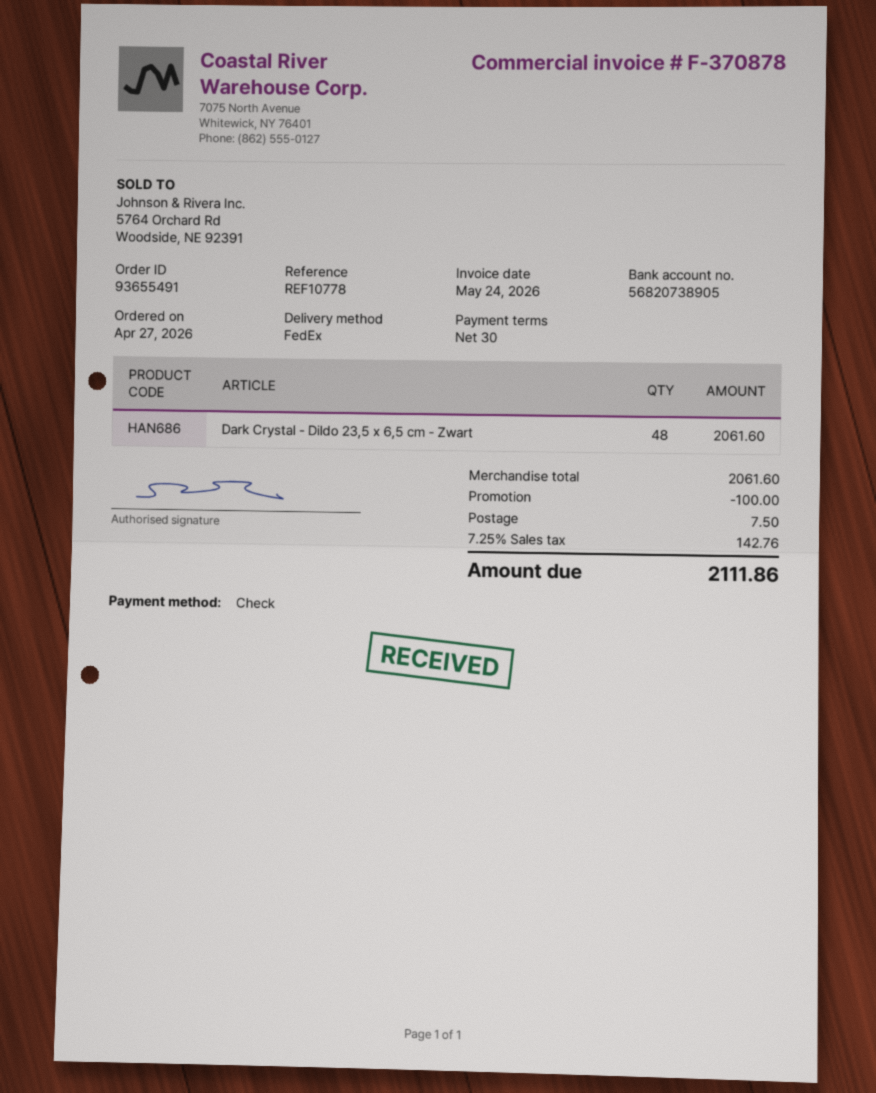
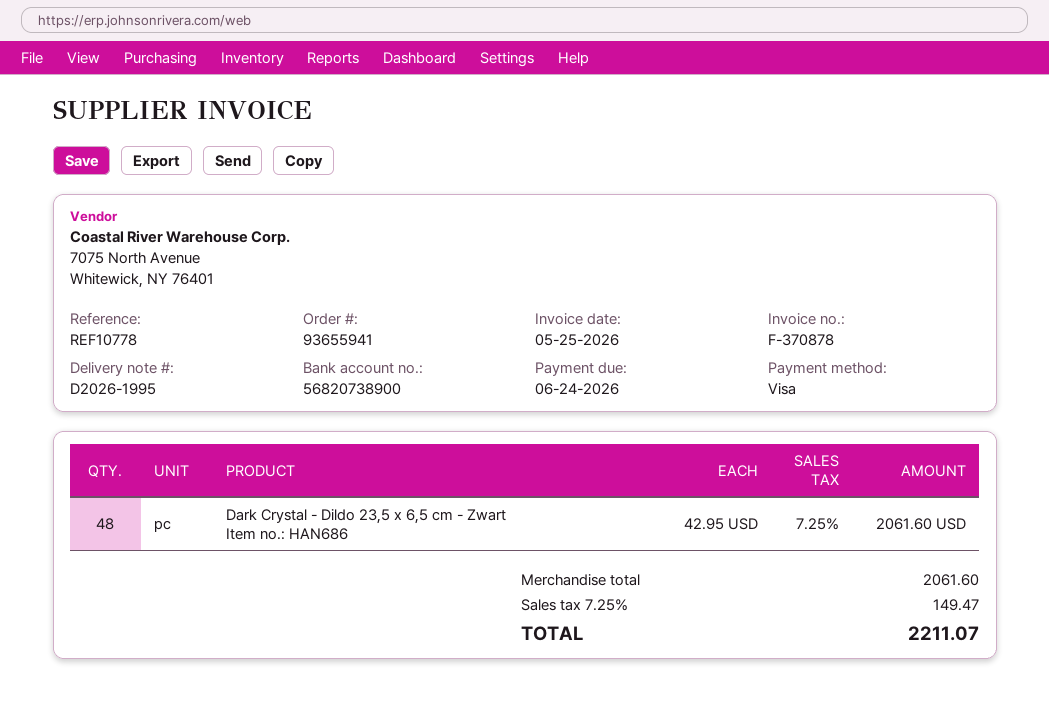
order number: 93655491 -> 93655941
invoice date: 2026-05-24 -> 2026-05-25
payment method: cheque -> Visa
bank account: 56820738905 -> 56820738900
discount: 100.00 -> none
shipping: 7.50 -> none
tax: 7.25% = 142.76 -> 7.25% = 149.47
total: 2111.86 -> 2211.07

